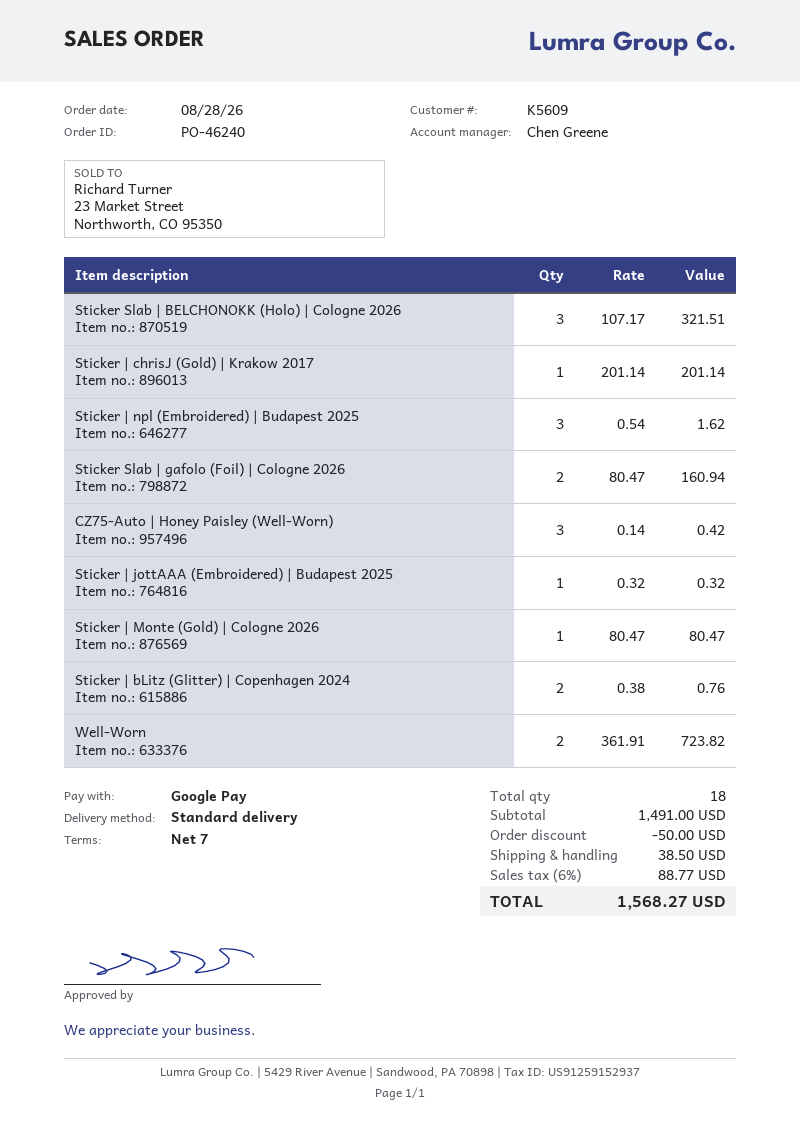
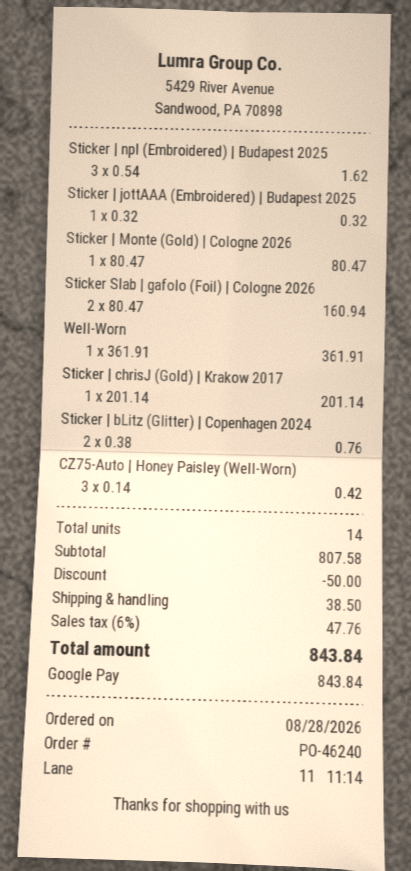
Sticker Slab | BELCHONOKK (Holo) | Cologne 2026: 3 x 107.17 = 321.51 -> none
Well-Worn: 2 x 361.91 = 723.82 -> 1 x 361.91 = 361.91
total quantity: 18 -> 14
subtotal: 1491.00 -> 807.58
tax: 6% = 88.77 -> 6% = 47.76
total: 1568.27 -> 843.84

